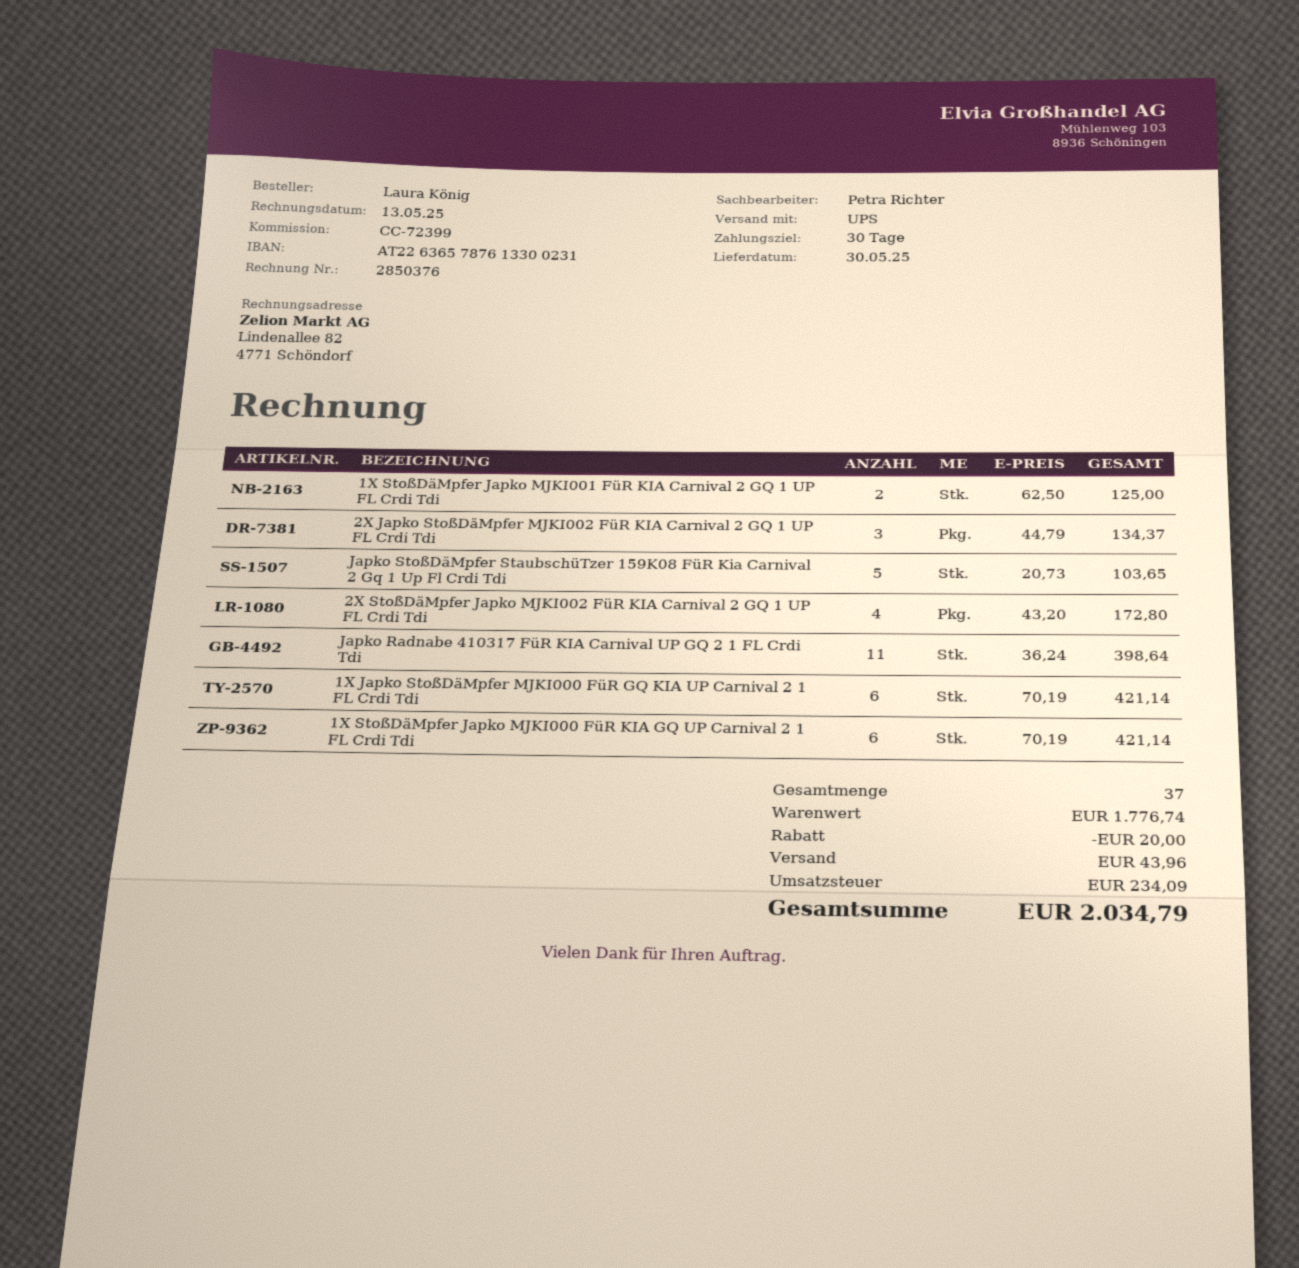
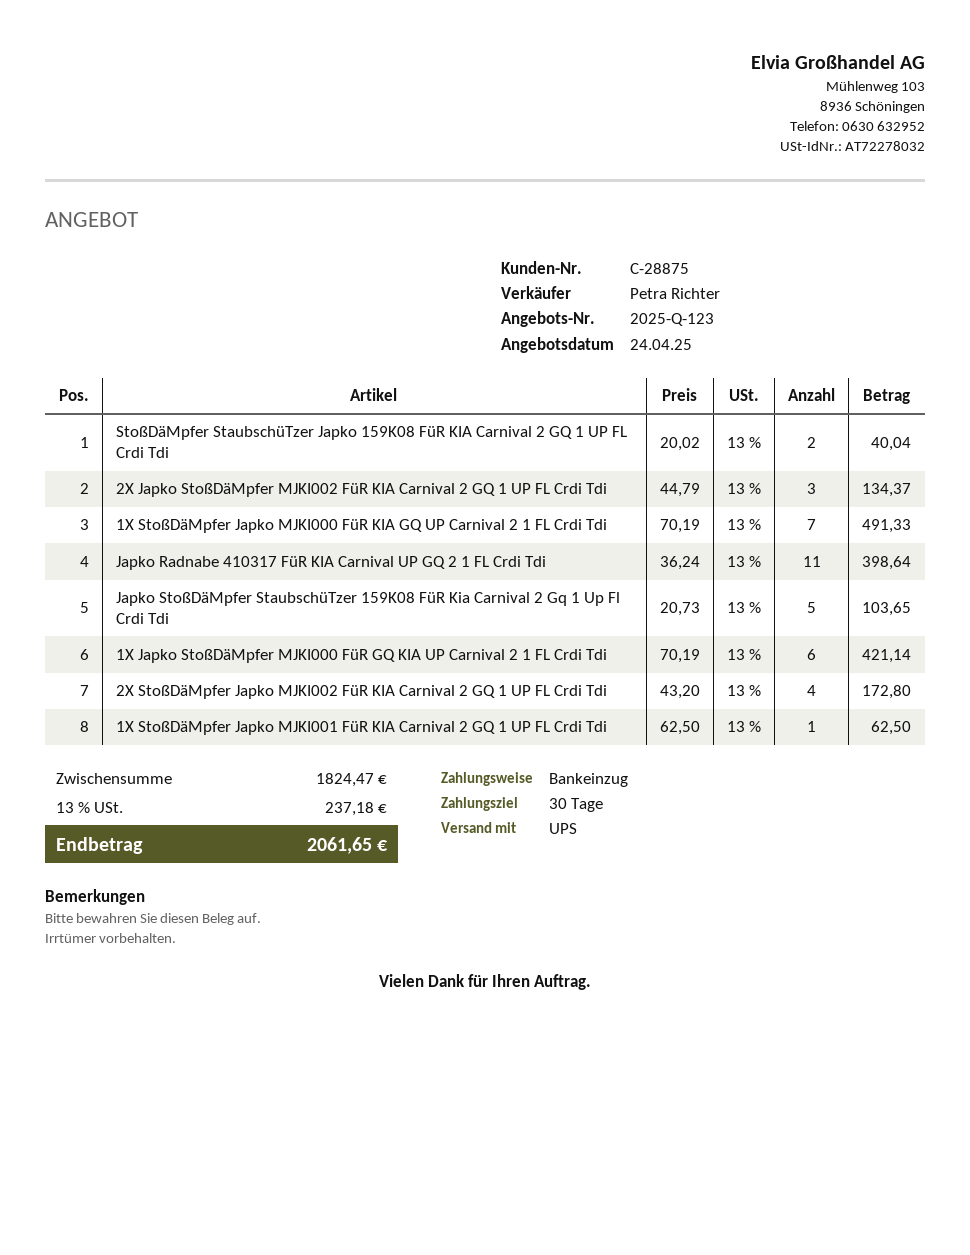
1X StoßDäMpfer Japko MJKI001 FüR KIA Carnival 2 GQ 1 UP FL Crdi Tdi: 2 x 62.50 = 125.00 -> 1 x 62.50 = 62.50
1X StoßDäMpfer Japko MJKI000 FüR KIA GQ UP Carnival 2 1 FL Crdi Tdi: 6 x 70.19 = 421.14 -> 7 x 70.19 = 491.33
StoßDäMpfer StaubschüTzer Japko 159K08 FüR KIA Carnival 2 GQ 1 UP FL Crdi Tdi: none -> 2 x 20.02 = 40.04
subtotal: 1776.74 -> 1824.47
discount: 20.00 -> none
shipping: 43.96 -> none
tax: 234.09 -> 237.18
total: 2034.79 -> 2061.65

